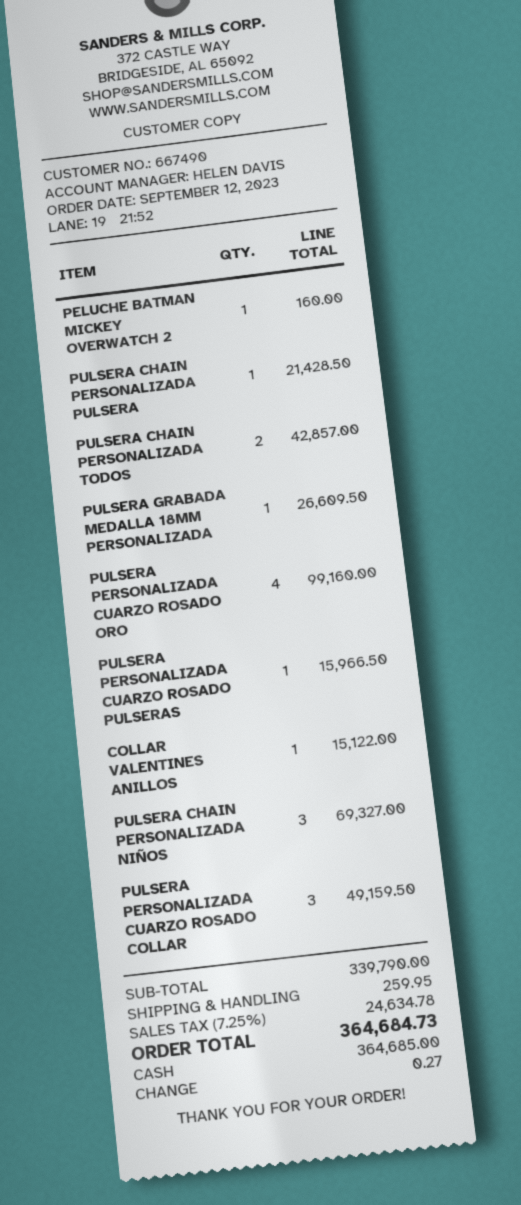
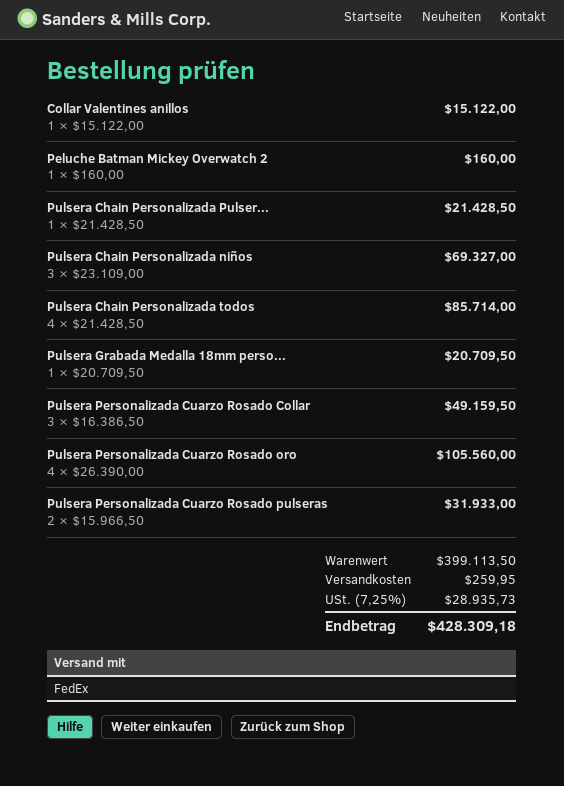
PULSERA CHAIN PERSONALIZADA TODOS: 2 for 42857.00 -> 4 for 85714.00
PULSERA GRABADA MEDALLA 18MM PERSONALIZADA: 1 for 26609.50 -> 1 for 20709.50
PULSERA PERSONALIZADA CUARZO ROSADO ORO: 4 for 99160.00 -> 4 for 105560.00
PULSERA PERSONALIZADA CUARZO ROSADO PULSERAS: 1 for 15966.50 -> 2 for 31933.00
subtotal: 339790.00 -> 399113.50
tax: 7.25% = 24634.78 -> 7.25% = 28935.73
total: 364684.73 -> 428309.18

